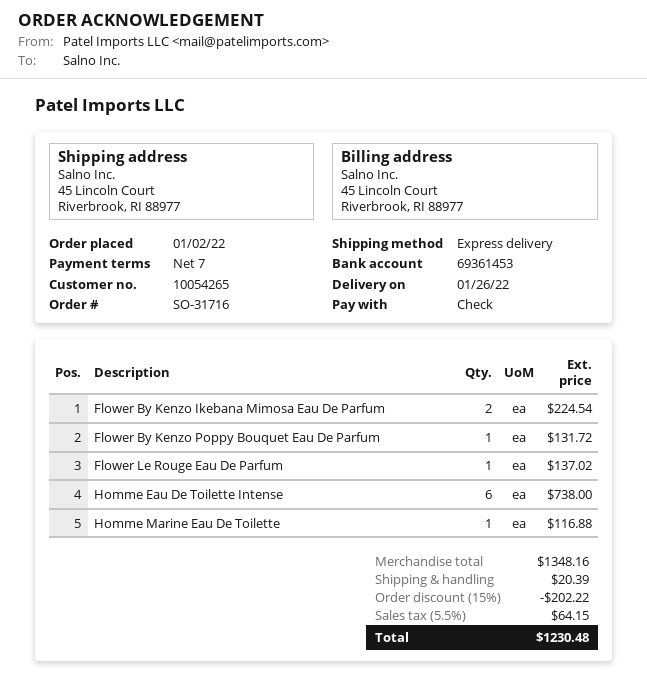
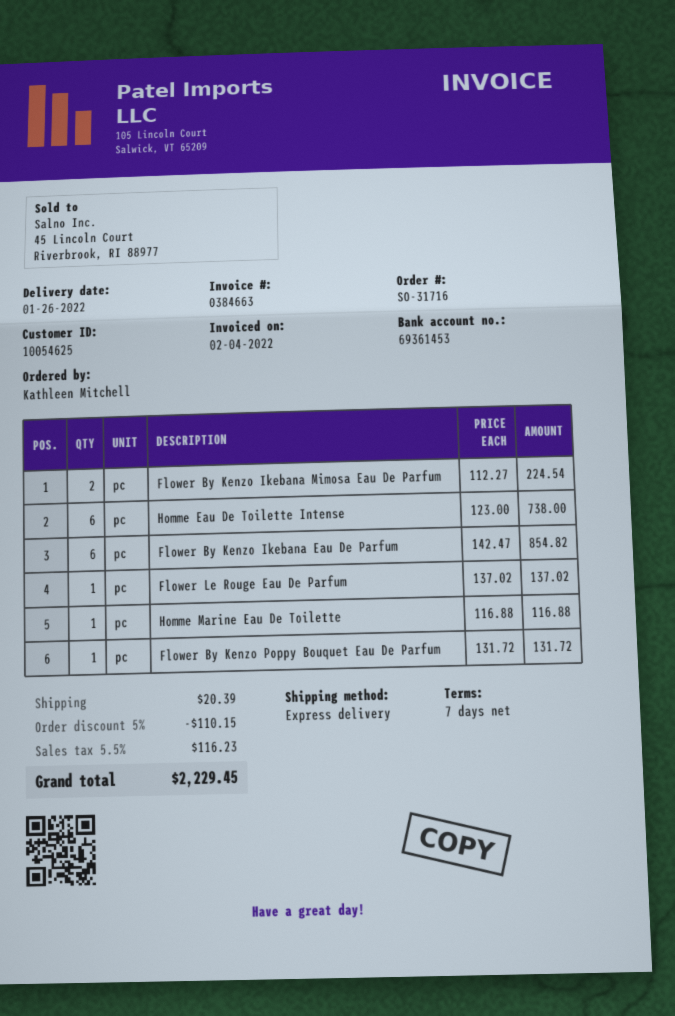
customer number: 10054265 -> 10054625
Flower By Kenzo Ikebana Eau De Parfum: none -> 6 for 854.82
discount: 15% = 202.22 -> 5% = 110.15
tax: 5.5% = 64.15 -> 5.5% = 116.23
total: 1230.48 -> 2229.45

